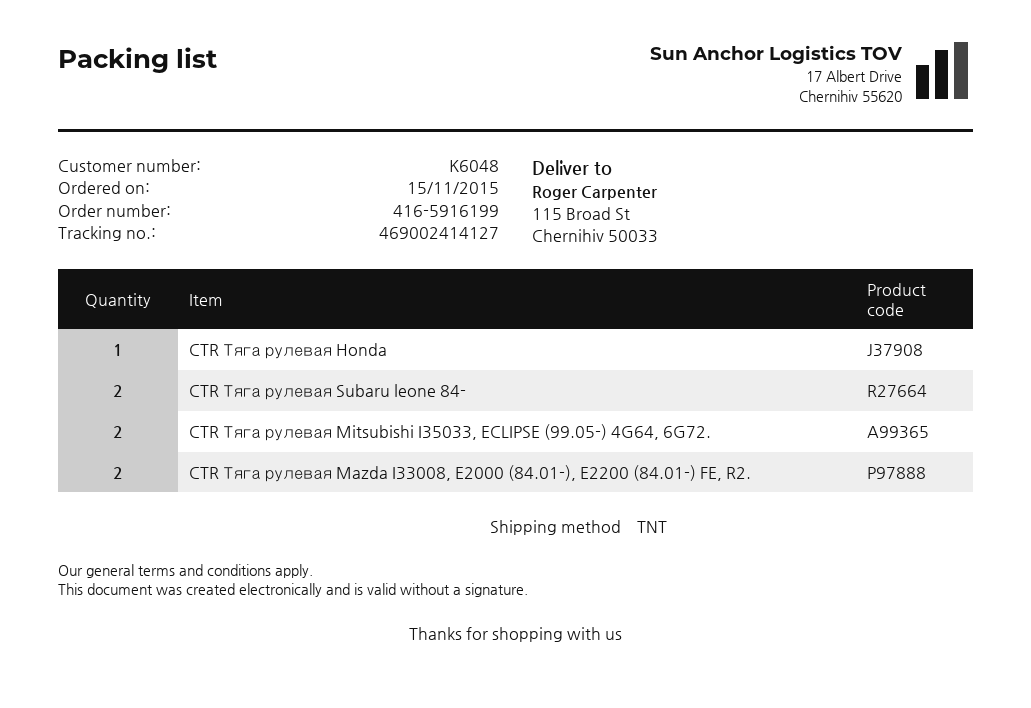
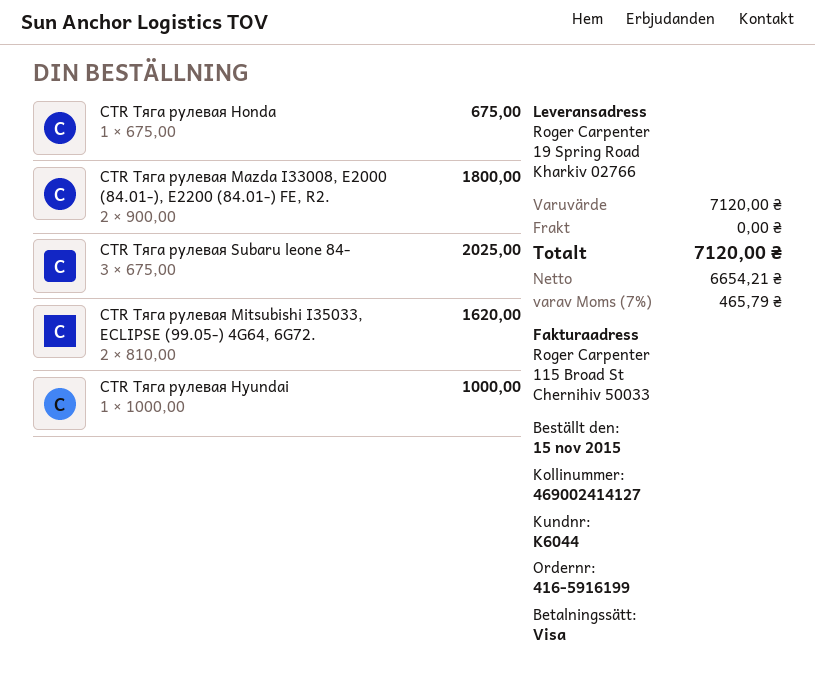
customer number: K6048 -> K6044
ship to: 115 Broad St, Chernihiv 50033 -> 19 Spring Road, Kharkiv 02766
CTR Тяга рулевая Subaru leone 84-: 2 -> 3
CTR Тяга рулевая Hyundai: none -> 1

